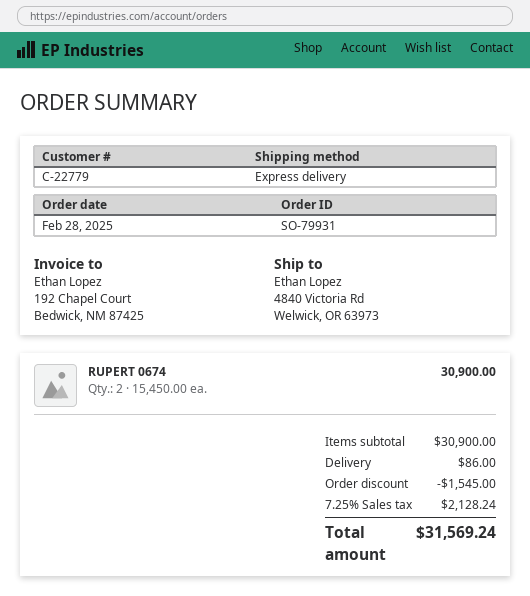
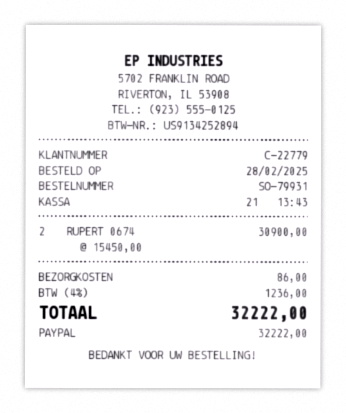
discount: 1545.00 -> none
tax: 7.25% = 2128.24 -> 4% = 1236.00
total: 31569.24 -> 32222.00

